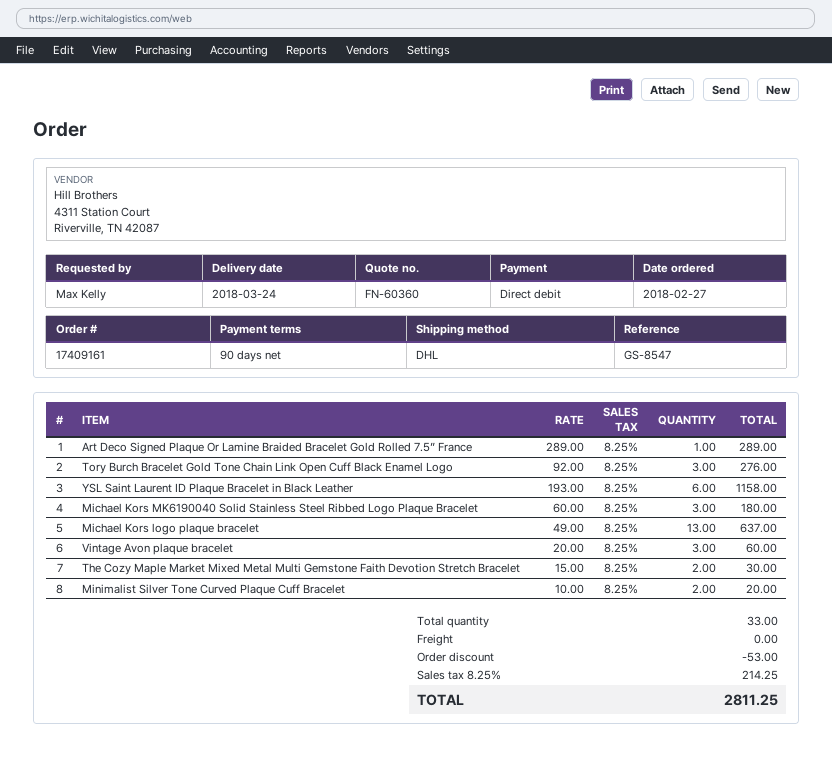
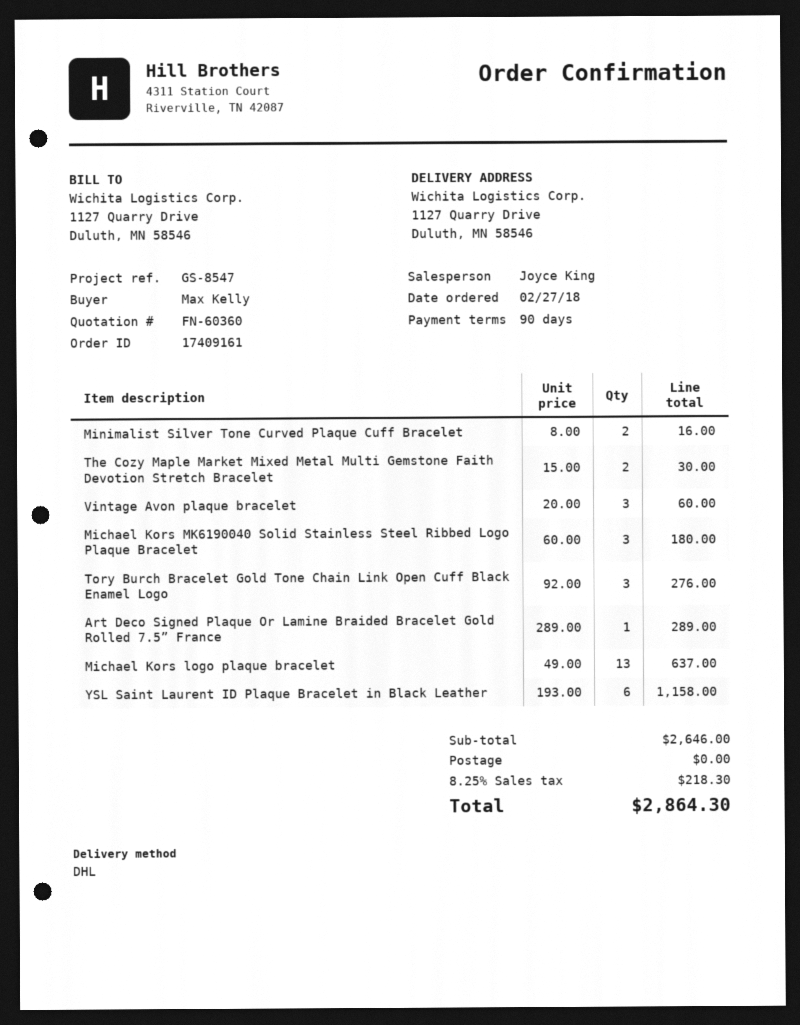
Minimalist Silver Tone Curved Plaque Cuff Bracelet: 2 x 10.00 = 20.00 -> 2 x 8.00 = 16.00
discount: 53.00 -> none
tax: 8.25% = 214.25 -> 8.25% = 218.30
total: 2811.25 -> 2864.30

